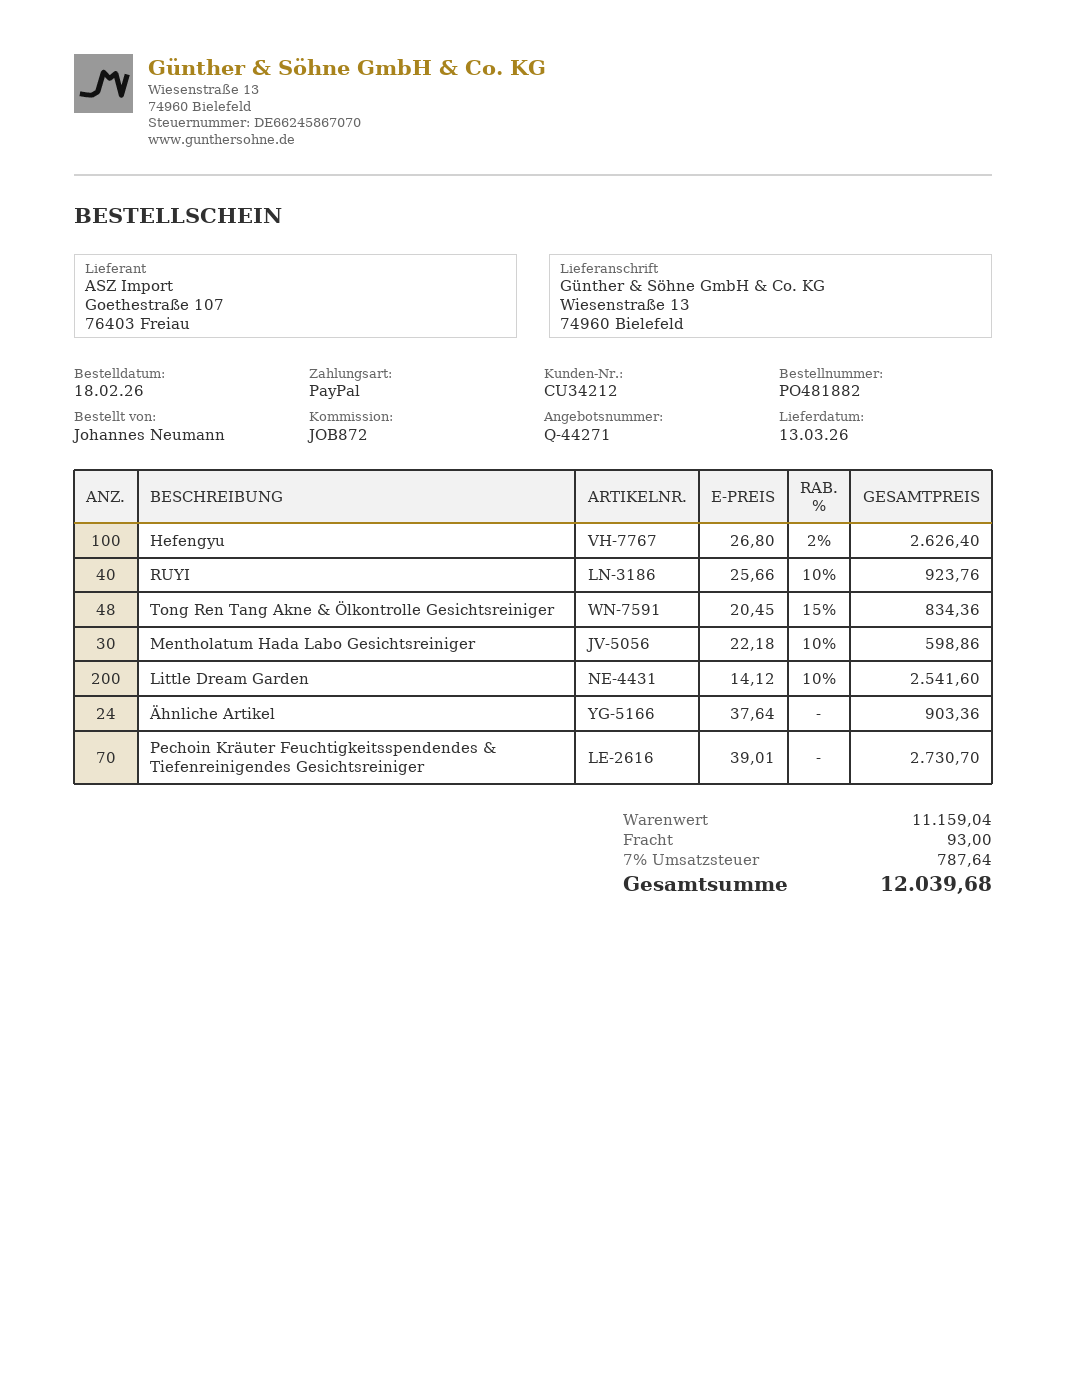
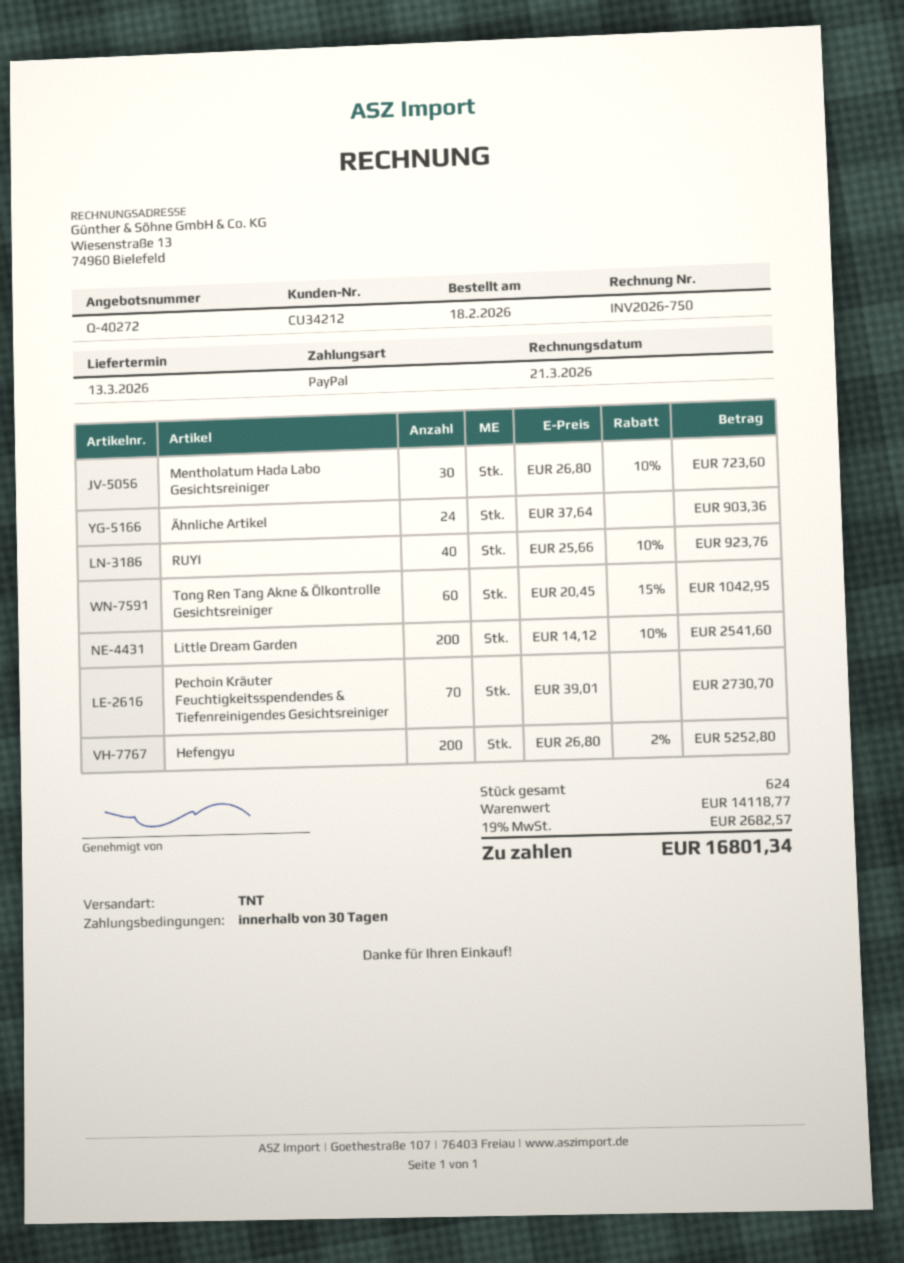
quote number: Q-44271 -> Q-40272
Hefengyu: 100 x 26.80 - 2% = 2626.40 -> 200 x 26.80 - 2% = 5252.80
Tong Ren Tang Akne & Ölkontrolle Gesichtsreiniger: 48 x 20.45 - 15% = 834.36 -> 60 x 20.45 - 15% = 1042.95
Mentholatum Hada Labo Gesichtsreiniger: 30 x 22.18 - 10% = 598.86 -> 30 x 26.80 - 10% = 723.60
subtotal: 11159.04 -> 14118.77
shipping: 93.00 -> none
tax: 7% = 787.64 -> 19% = 2682.57
total: 12039.68 -> 16801.34

